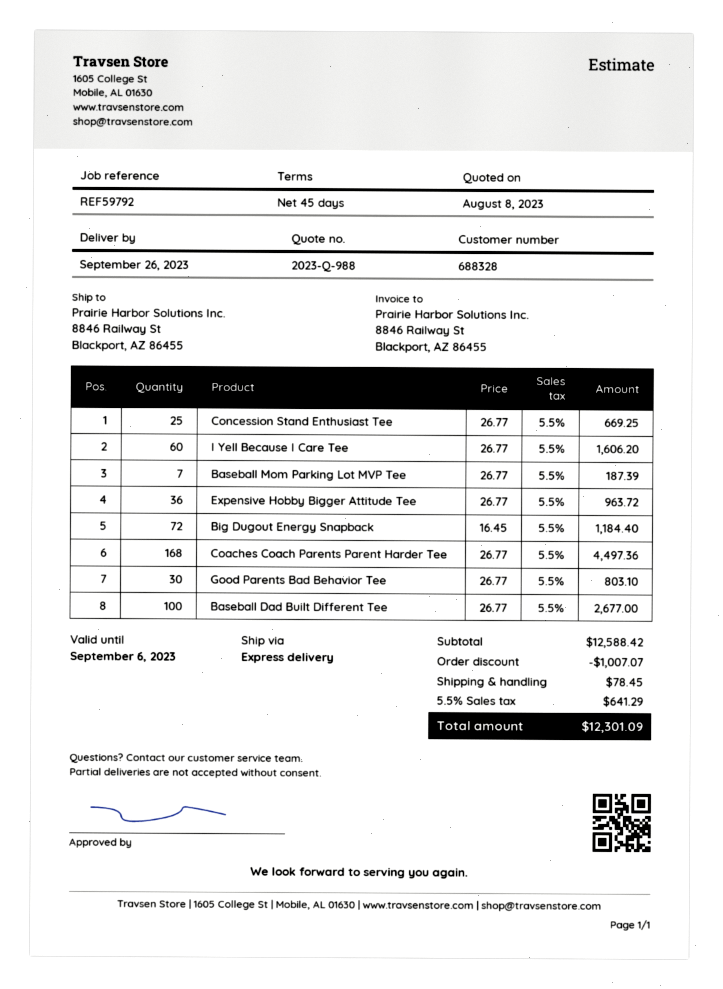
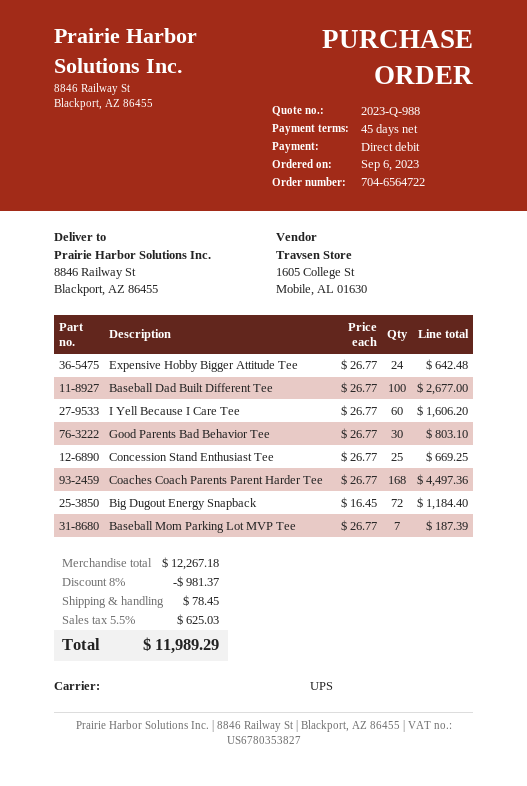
shipping method: express -> UPS
Expensive Hobby Bigger Attitude Tee: 36 x 26.77 = 963.72 -> 24 x 26.77 = 642.48
subtotal: 12588.42 -> 12267.18
discount: 1007.07 -> 981.37
tax: 5.5% = 641.29 -> 5.5% = 625.03
total: 12301.09 -> 11989.29

